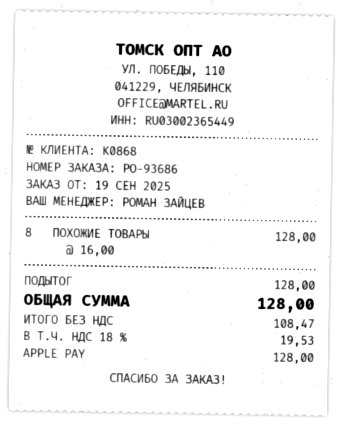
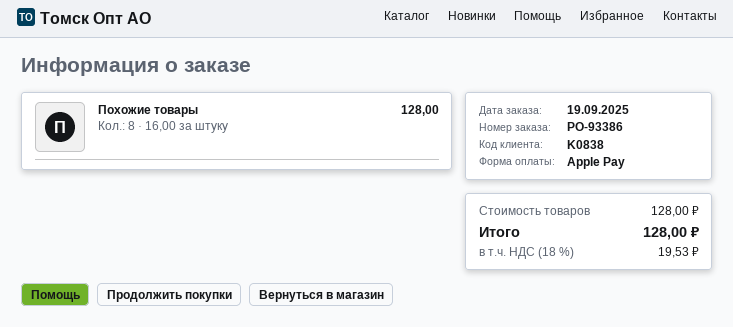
order number: PO-93686 -> PO-93386
customer number: K0868 -> K0838

